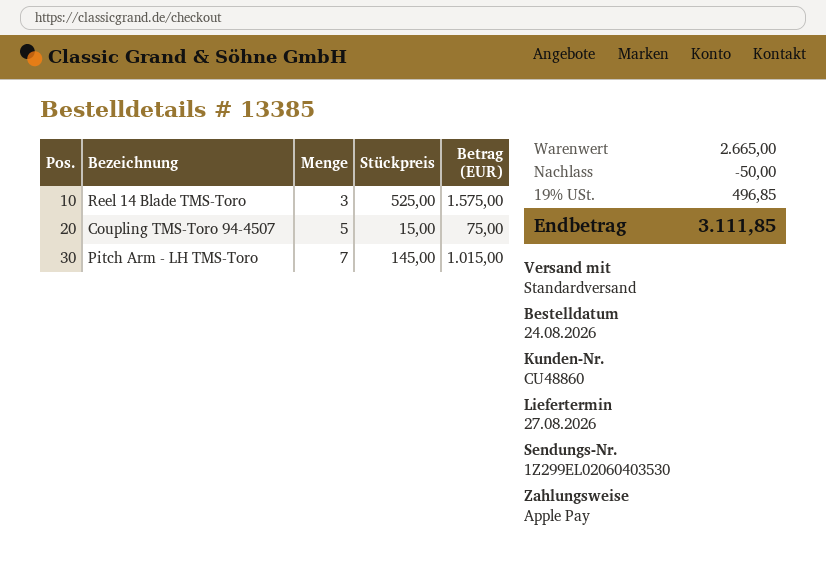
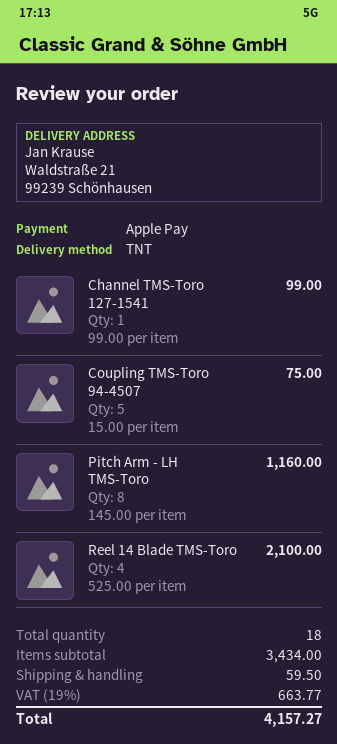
shipping method: standard -> TNT
Reel 14 Blade TMS-Toro: 3 x 525.00 = 1575.00 -> 4 x 525.00 = 2100.00
Pitch Arm - LH TMS-Toro: 7 x 145.00 = 1015.00 -> 8 x 145.00 = 1160.00
Channel TMS-Toro 127-1541: none -> 1 x 99.00 = 99.00
subtotal: 2665.00 -> 3434.00
discount: 50.00 -> none
shipping: none -> 59.50
tax: 19% = 496.85 -> 19% = 663.77
total: 3111.85 -> 4157.27

